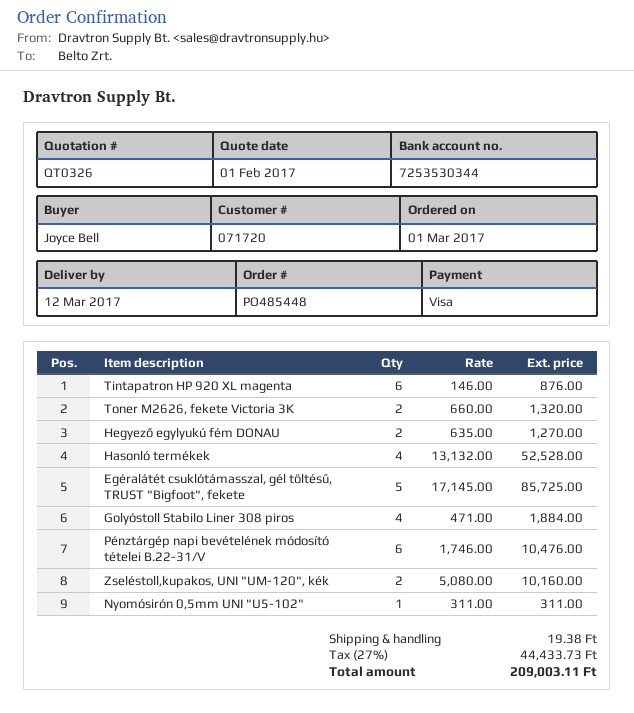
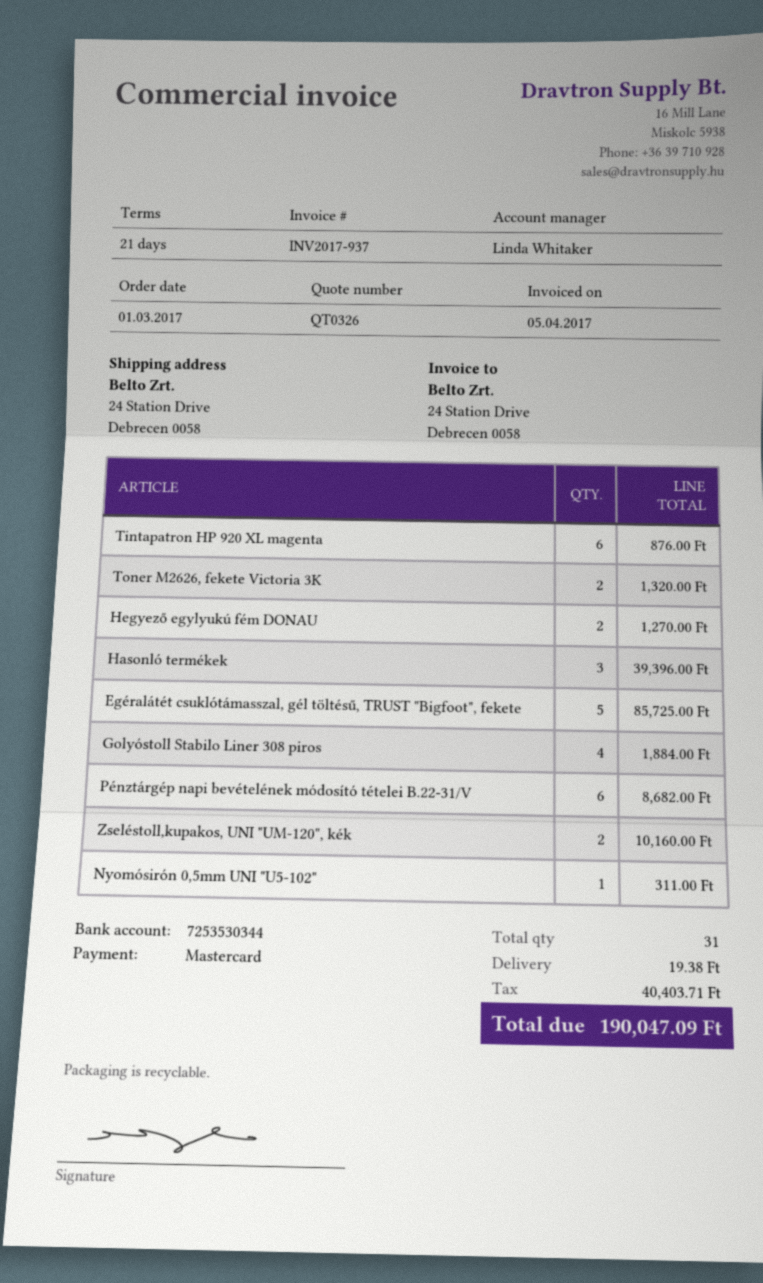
payment method: Visa -> Mastercard
Hasonló termékek: 4 for 52528.00 -> 3 for 39396.00
Pénztárgép napi bevételének módosító tételei B.22-31/V: 6 for 10476.00 -> 6 for 8682.00
tax: 44433.73 -> 40403.71
total: 209003.11 -> 190047.09

